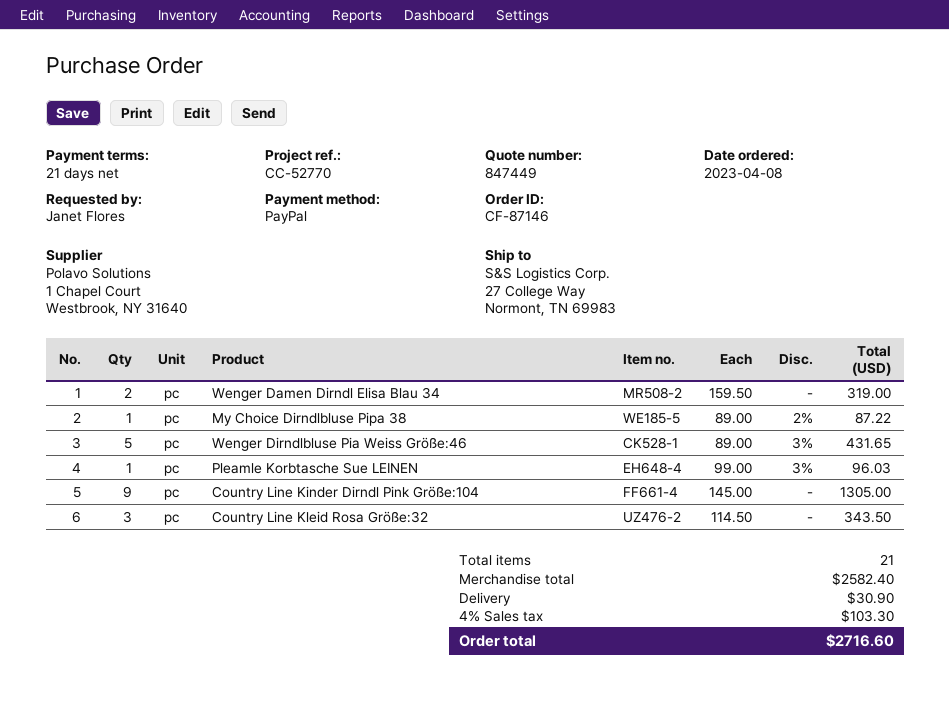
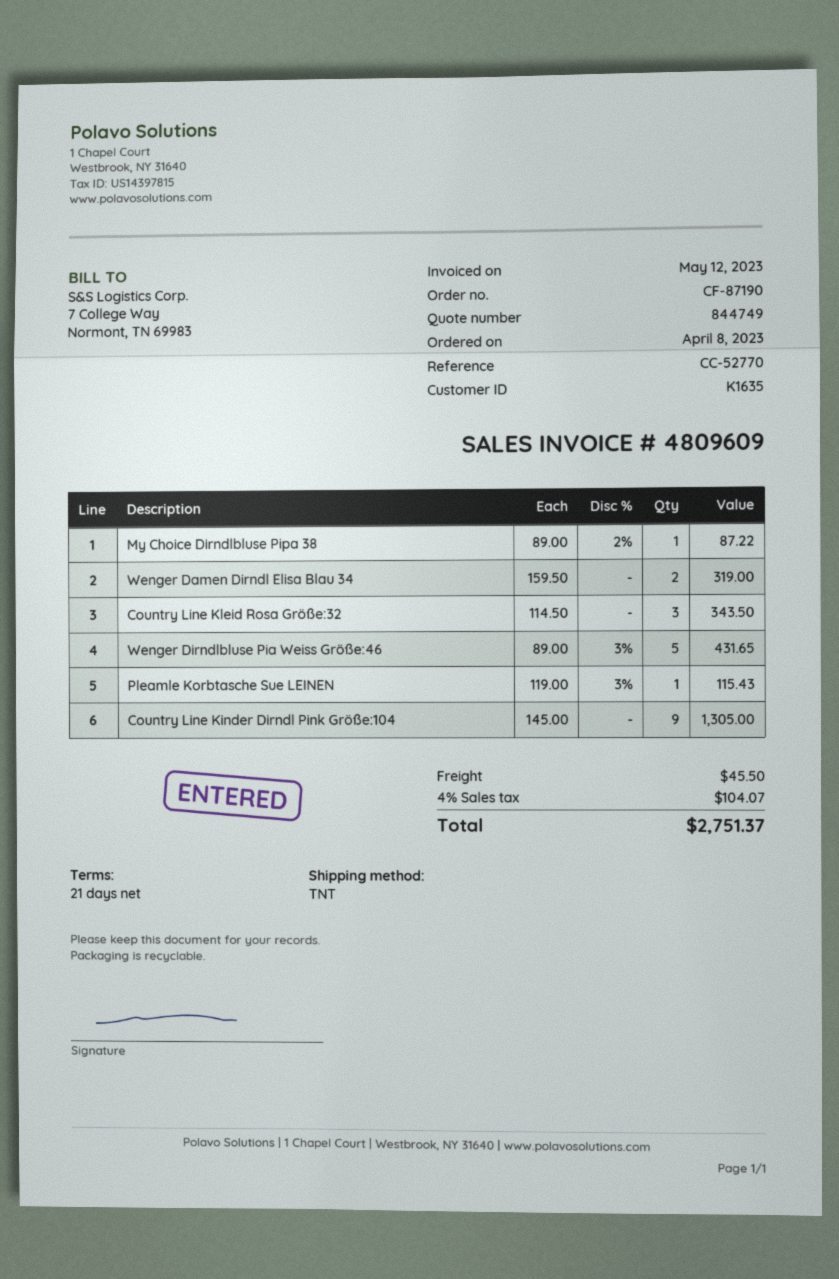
quote number: 847449 -> 844749
order number: CF-87146 -> CF-87190
Pleamle Korbtasche Sue LEINEN: 1 x 99.00 - 3% = 96.03 -> 1 x 119.00 - 3% = 115.43
shipping: 30.90 -> 45.50
tax: 4% = 103.30 -> 4% = 104.07
total: 2716.60 -> 2751.37

